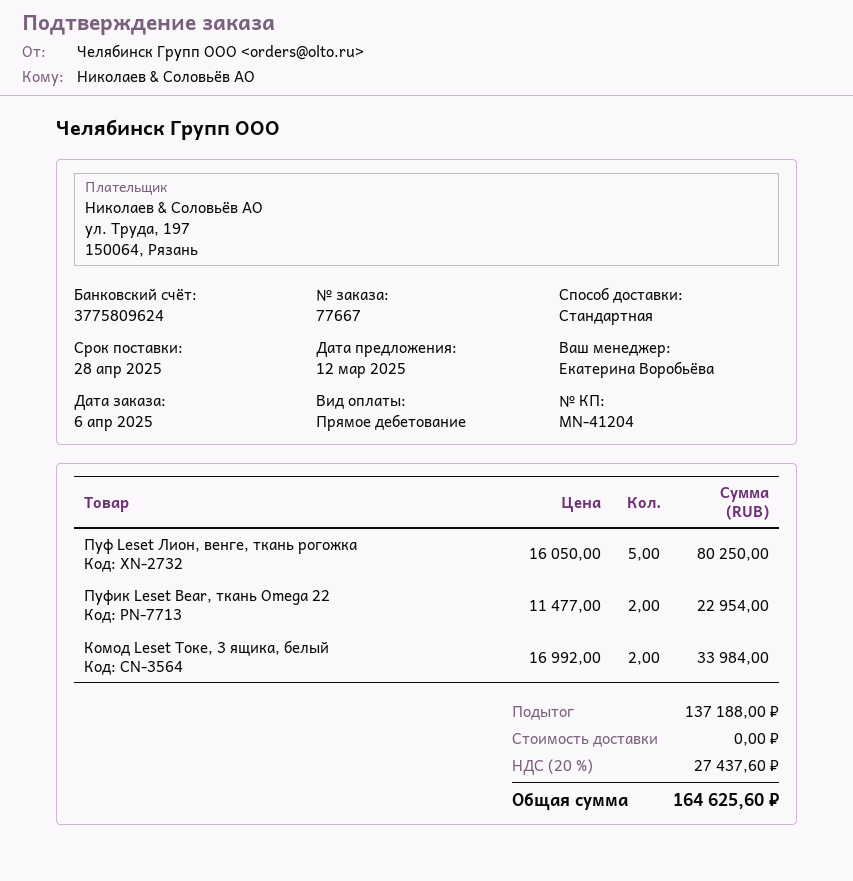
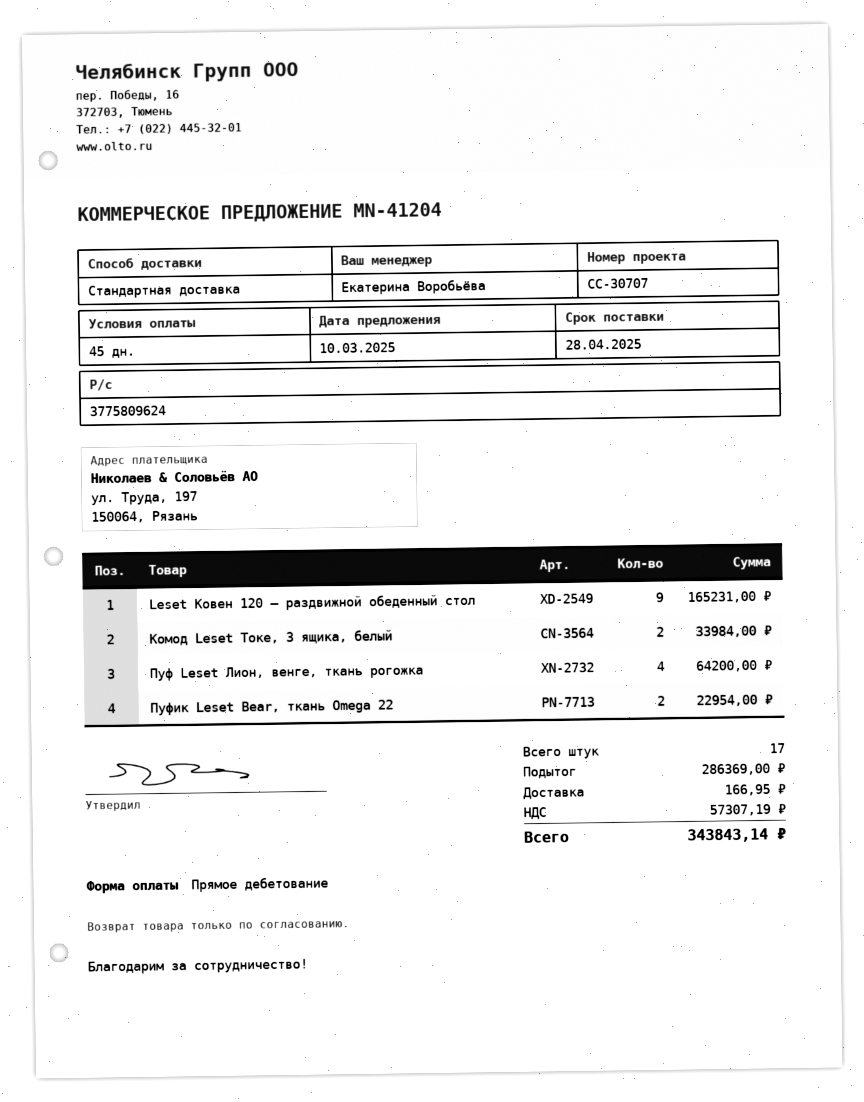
quote date: 2025-03-12 -> 2025-03-10
Пуф Leset Лион, венге, ткань рогожка: 5 for 80250.00 -> 4 for 64200.00
Leset Ковен 120 — раздвижной обеденный стол: none -> 9 for 165231.00
subtotal: 137188.00 -> 286369.00
shipping: 0.00 -> 166.95
tax: 27437.60 -> 57307.19
total: 164625.60 -> 343843.14

